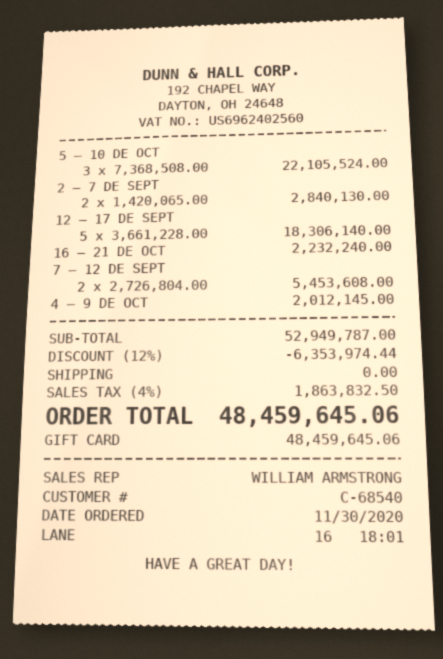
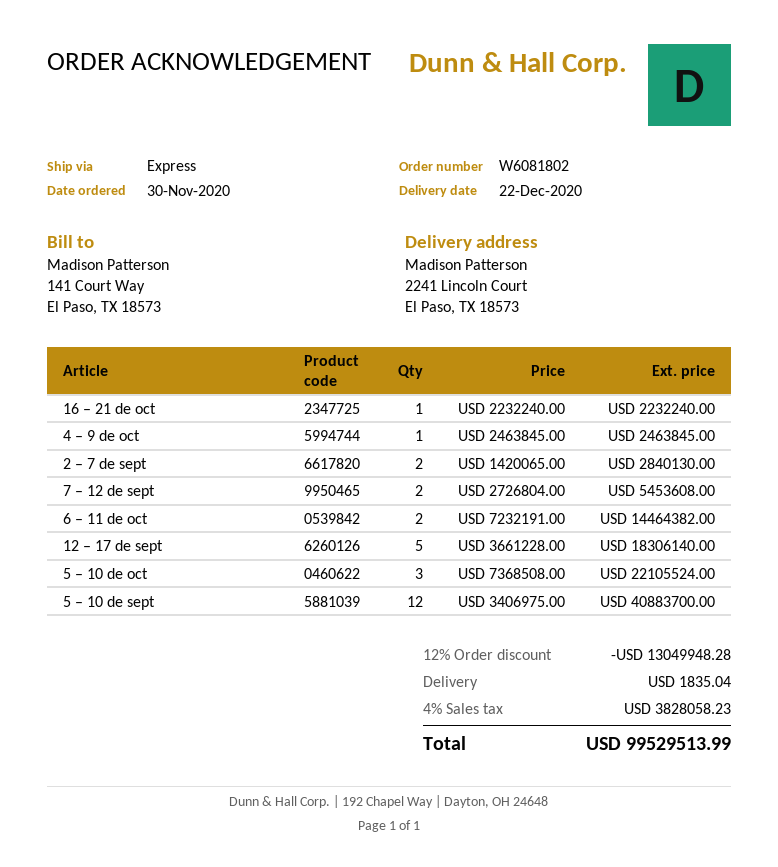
4 – 9 DE OCT: 1 x 2012145.00 = 2012145.00 -> 1 x 2463845.00 = 2463845.00
6 – 11 de oct: none -> 2 x 7232191.00 = 14464382.00
5 – 10 de sept: none -> 12 x 3406975.00 = 40883700.00
discount: 12% = 6353974.44 -> 12% = 13049948.28
shipping: 0.00 -> 1835.04
tax: 4% = 1863832.50 -> 4% = 3828058.23
total: 48459645.06 -> 99529513.99

